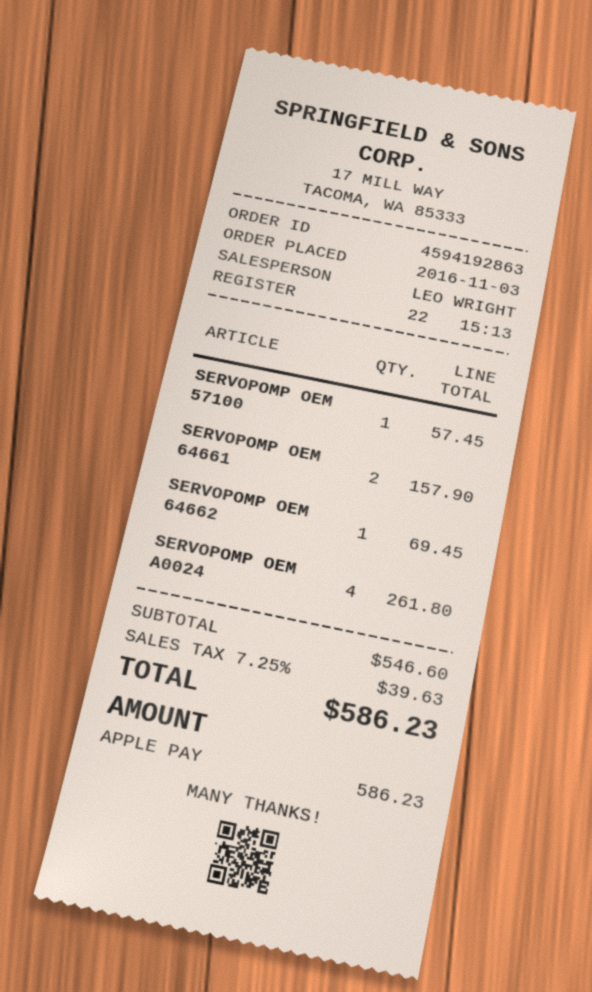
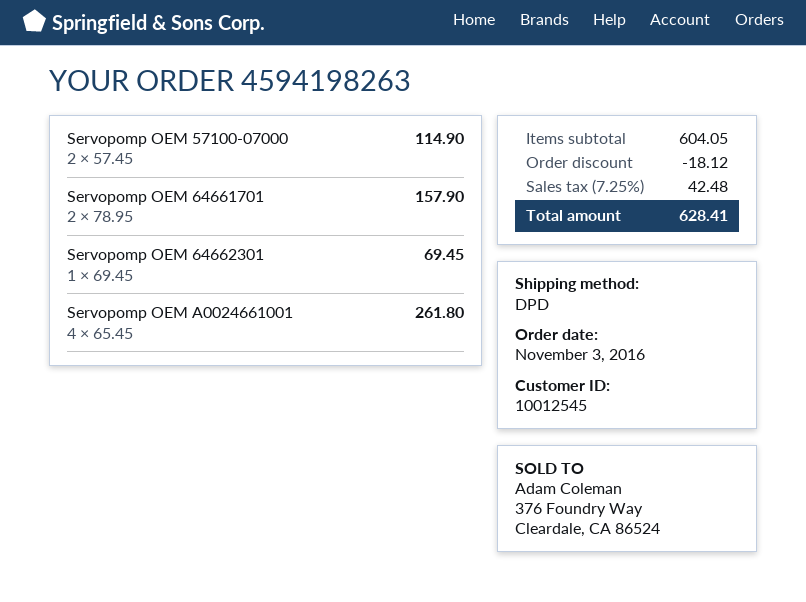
order number: 4594192863 -> 4594198263
SERVOPOMP OEM 57100: 1 for 57.45 -> 2 for 114.90
subtotal: 546.60 -> 604.05
discount: none -> 18.12
tax: 7.25% = 39.63 -> 7.25% = 42.48
total: 586.23 -> 628.41

